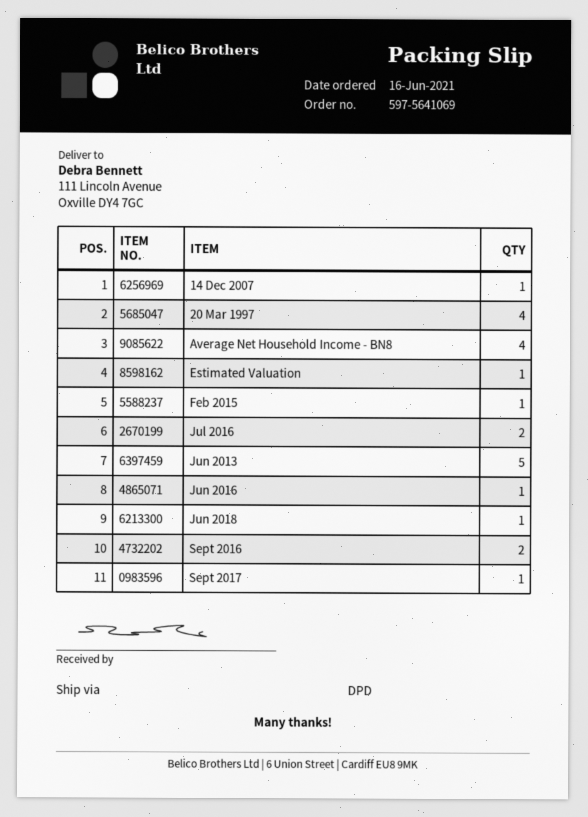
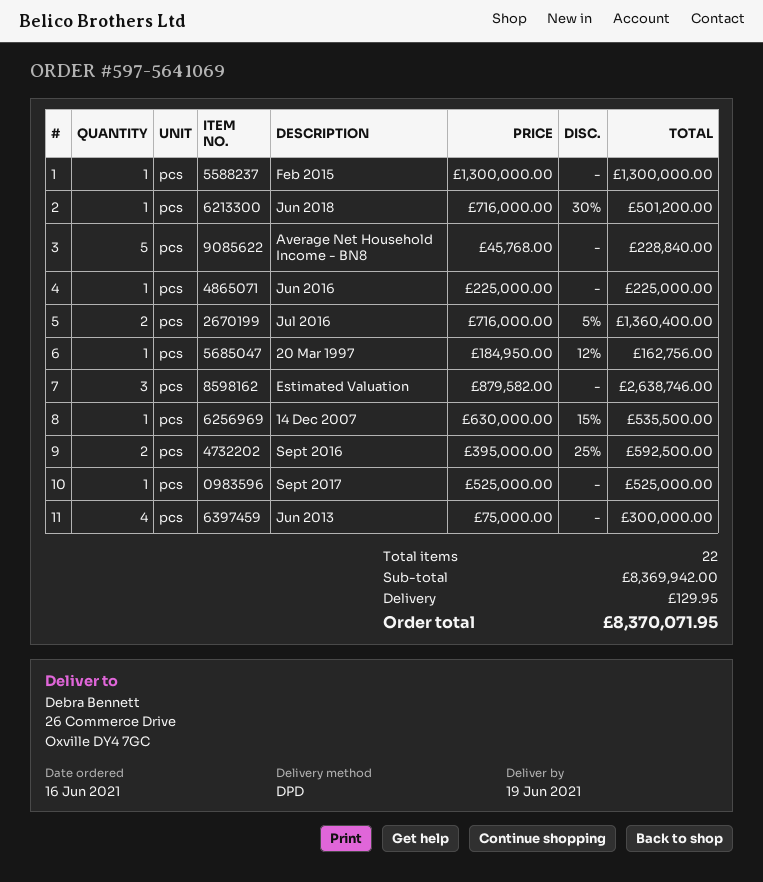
ship to: 111 Lincoln Avenue, Oxville DY4 7GC -> 26 Commerce Drive, Oxville DY4 7GC
20 Mar 1997: 4 -> 1
Average Net Household Income - BN8: 4 -> 5
Estimated Valuation: 1 -> 3
Jun 2013: 5 -> 4

